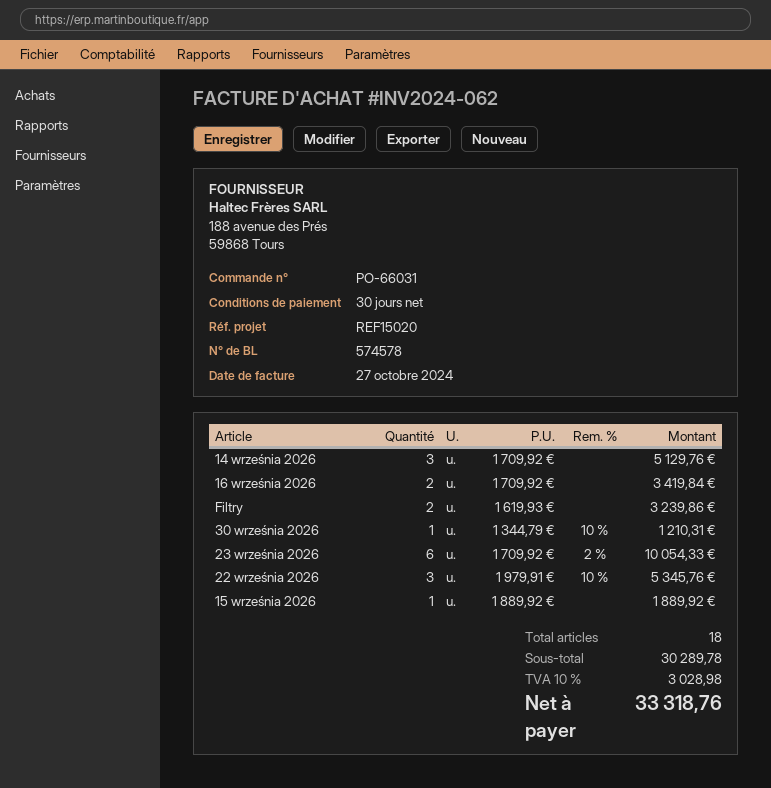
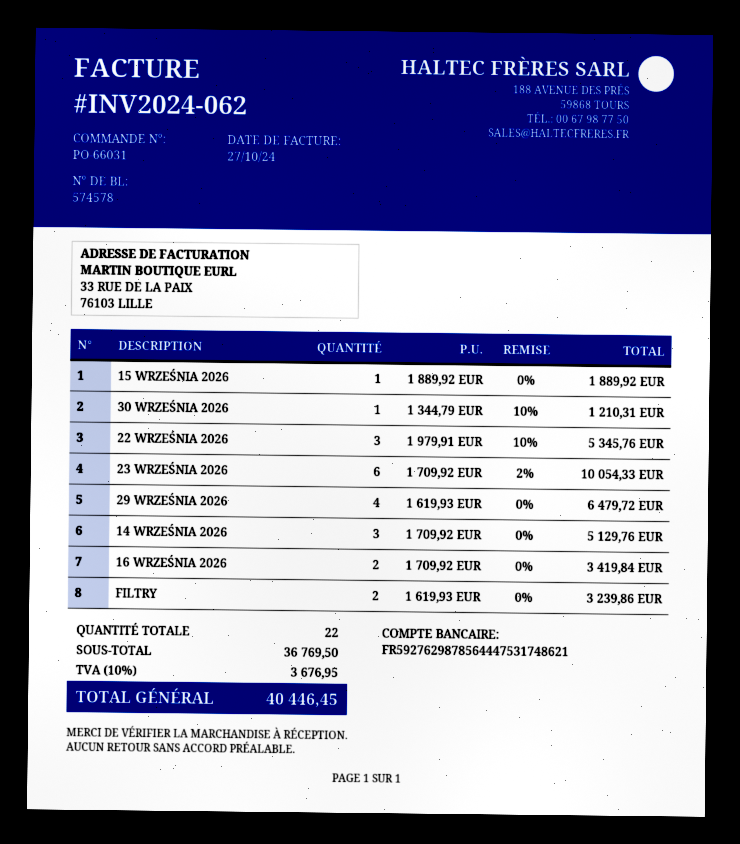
29 WRZEŚNIA 2026: none -> 4 x 1619.93 = 6479.72
total quantity: 18 -> 22
subtotal: 30289.78 -> 36769.50
tax: 10% = 3028.98 -> 10% = 3676.95
total: 33318.76 -> 40446.45

